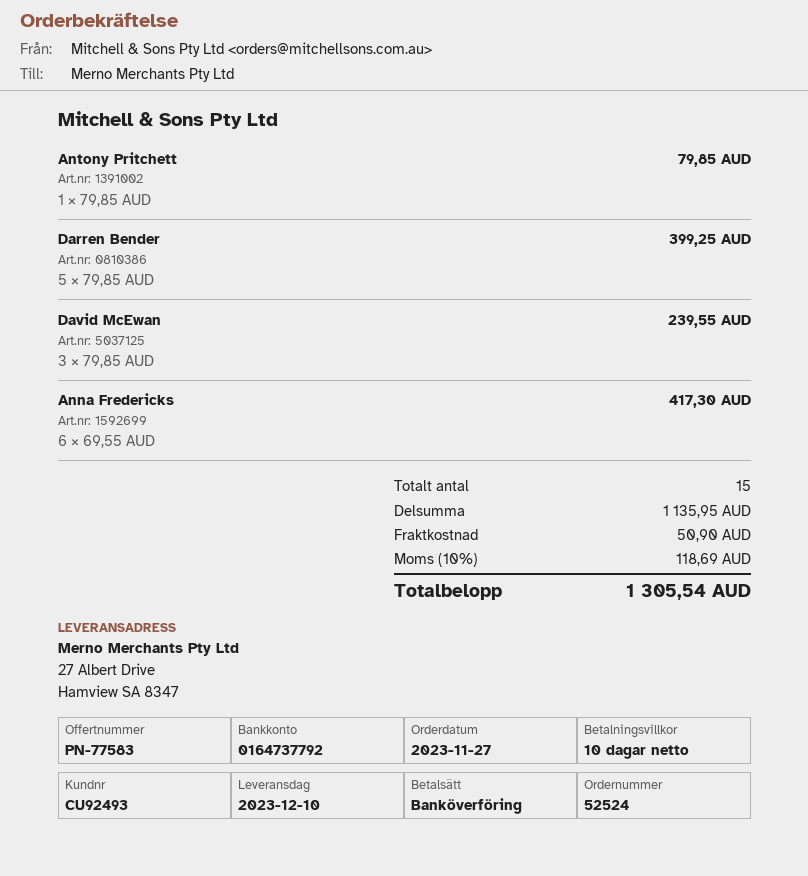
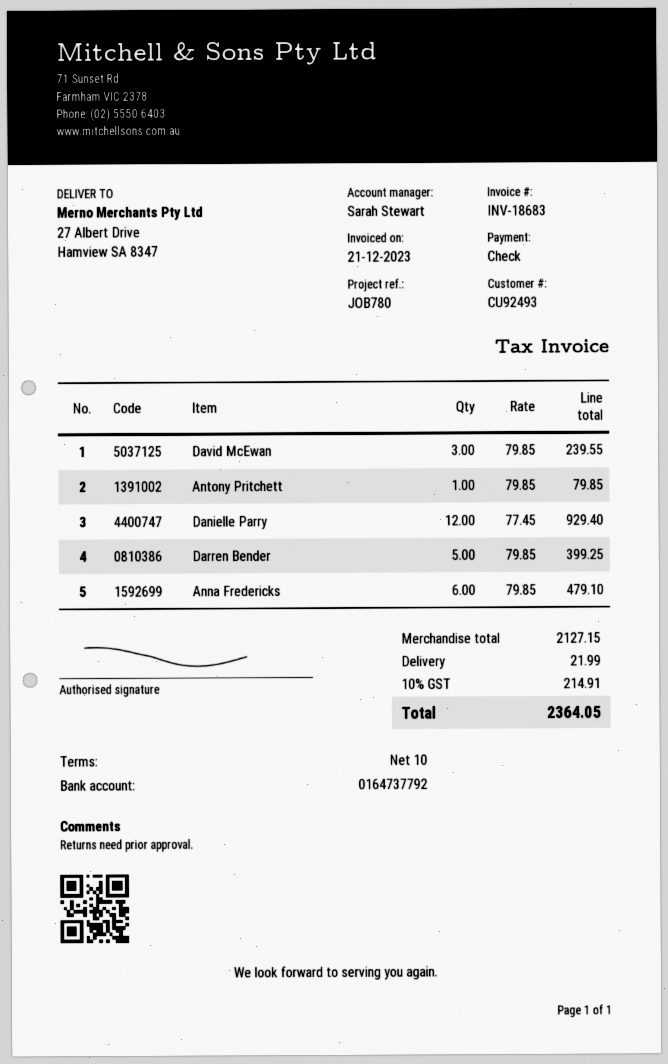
payment method: bank transfer -> cheque
Anna Fredericks: 6 x 69.55 = 417.30 -> 6 x 79.85 = 479.10
Danielle Parry: none -> 12 x 77.45 = 929.40
subtotal: 1135.95 -> 2127.15
shipping: 50.90 -> 21.99
tax: 10% = 118.69 -> 10% = 214.91
total: 1305.54 -> 2364.05

